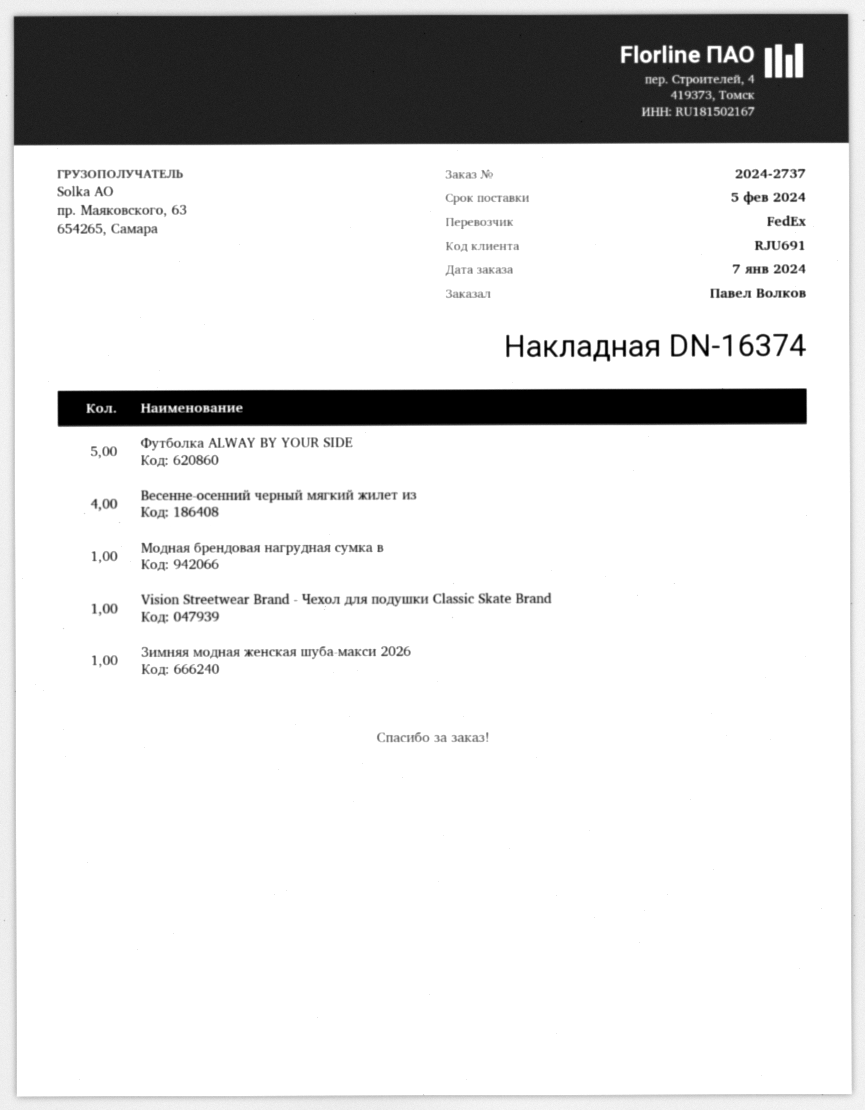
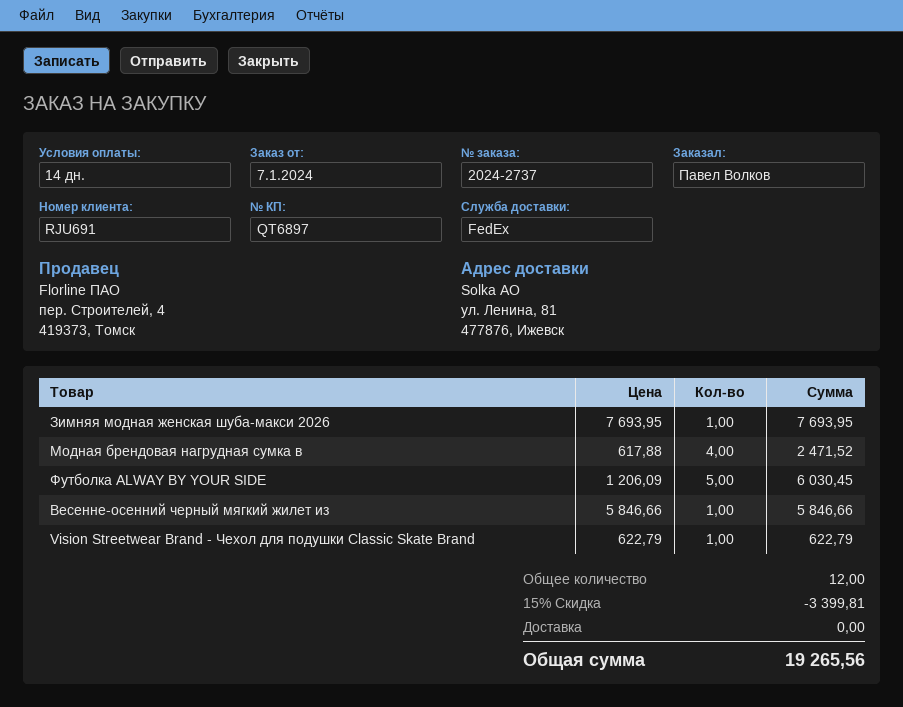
ship to: пр. Маяковского, 63, 654265, Самара -> ул. Ленина, 81, 477876, Ижевск
Весенне-осенний черный мягкий жилет из: 4 -> 1
Модная брендовая нагрудная сумка в: 1 -> 4

